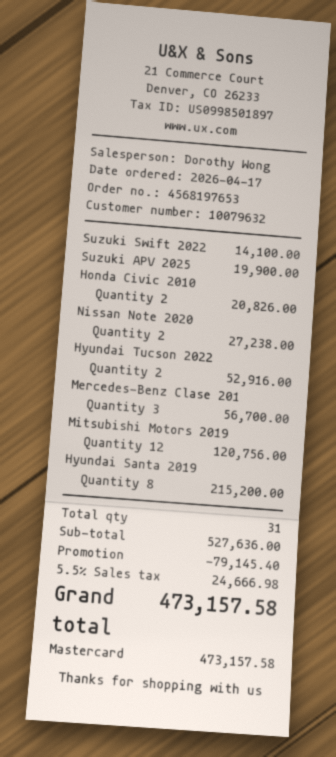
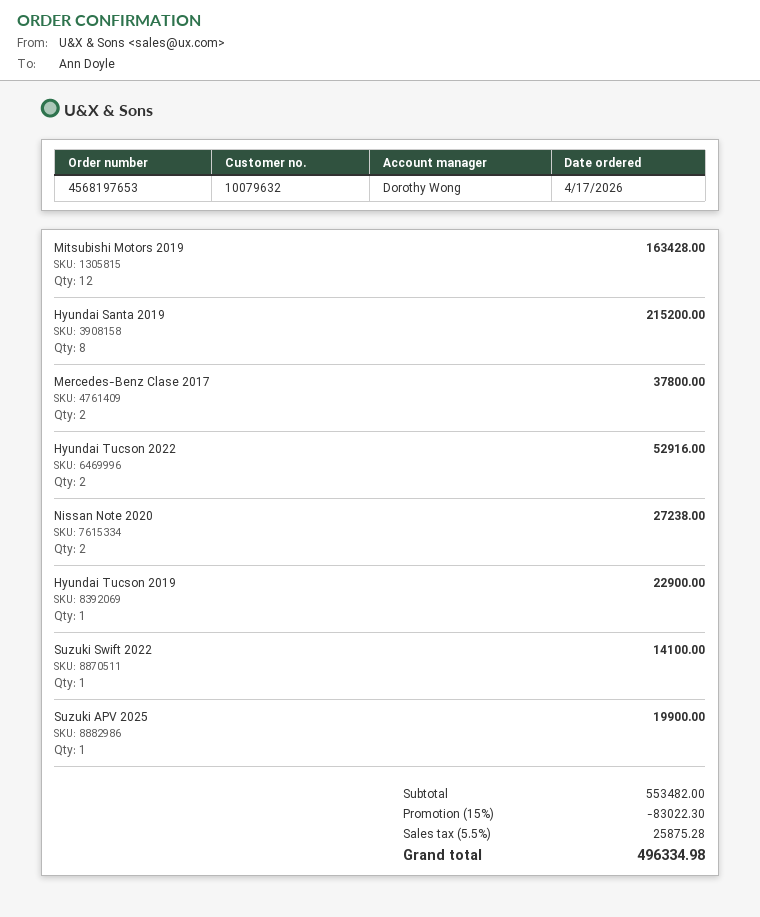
Honda Civic 2010: 2 for 20826.00 -> none
Mercedes-Benz Clase 201: 3 for 56700.00 -> 2 for 37800.00
Mitsubishi Motors 2019: 12 for 120756.00 -> 12 for 163428.00
Hyundai Tucson 2019: none -> 1 for 22900.00
subtotal: 527636.00 -> 553482.00
discount: 79145.40 -> 83022.30
tax: 5.5% = 24666.98 -> 5.5% = 25875.28
total: 473157.58 -> 496334.98

